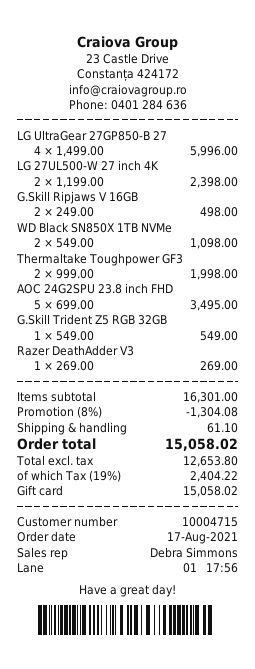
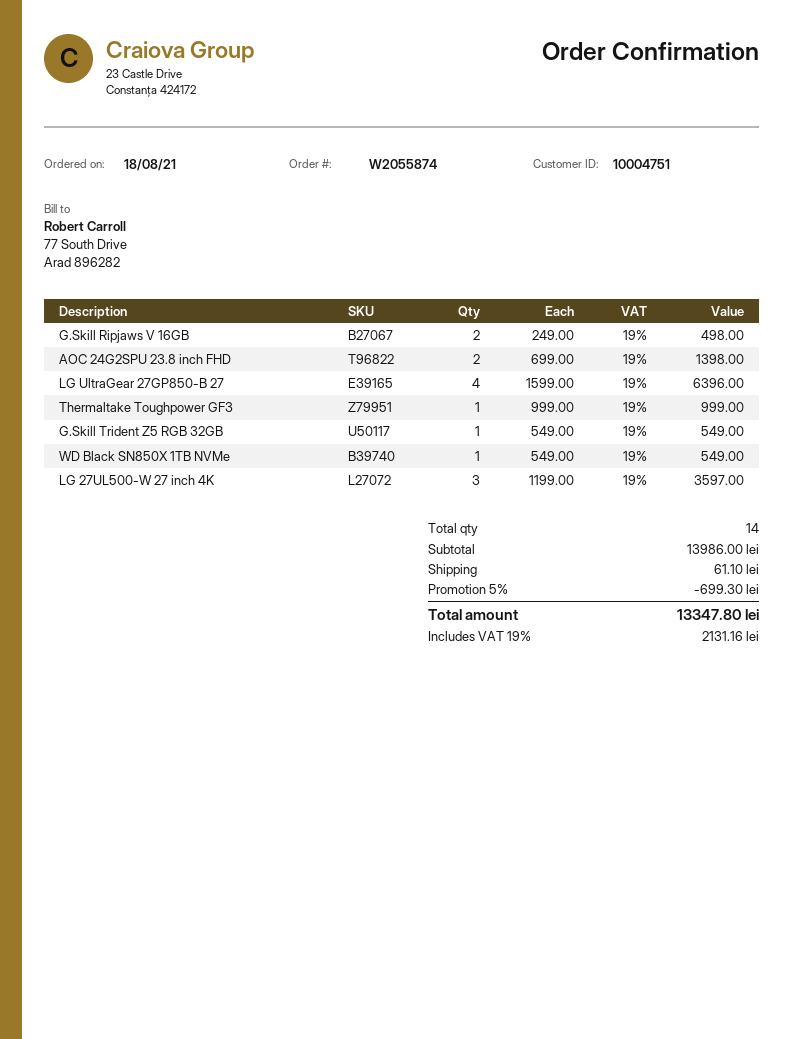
order date: 2021-08-17 -> 2021-08-18
customer number: 10004715 -> 10004751
LG UltraGear 27GP850-B 27: 4 x 1499.00 = 5996.00 -> 4 x 1599.00 = 6396.00
LG 27UL500-W 27 inch 4K: 2 x 1199.00 = 2398.00 -> 3 x 1199.00 = 3597.00
WD Black SN850X 1TB NVMe: 2 x 549.00 = 1098.00 -> 1 x 549.00 = 549.00
Thermaltake Toughpower GF3: 2 x 999.00 = 1998.00 -> 1 x 999.00 = 999.00
AOC 24G2SPU 23.8 inch FHD: 5 x 699.00 = 3495.00 -> 2 x 699.00 = 1398.00
Razer DeathAdder V3: 1 x 269.00 = 269.00 -> none
subtotal: 16301.00 -> 13986.00
discount: 8% = 1304.08 -> 5% = 699.30
tax: 19% = 2404.22 -> 19% = 2131.16
total: 15058.02 -> 13347.80

